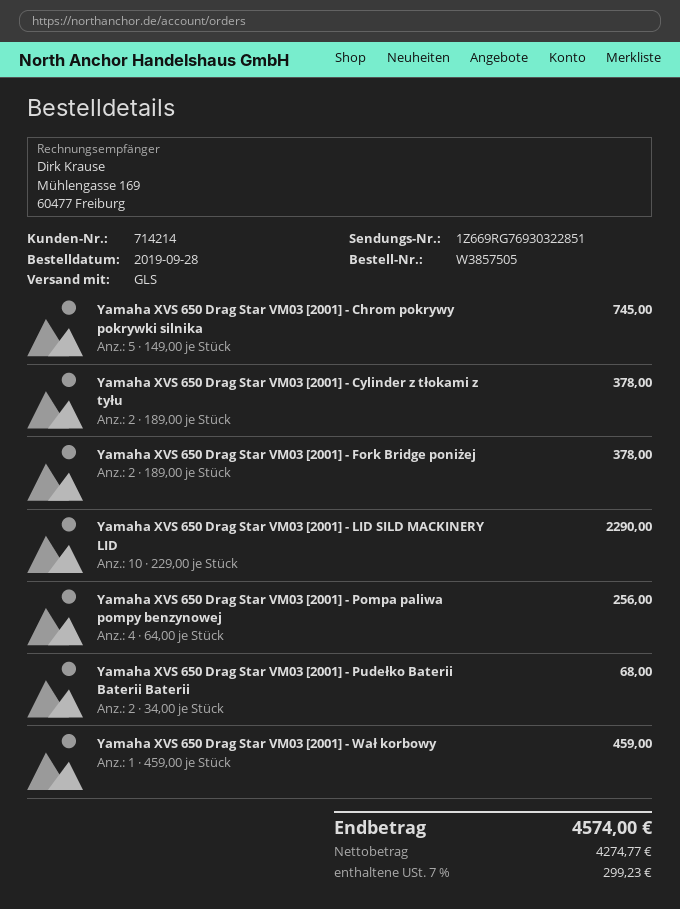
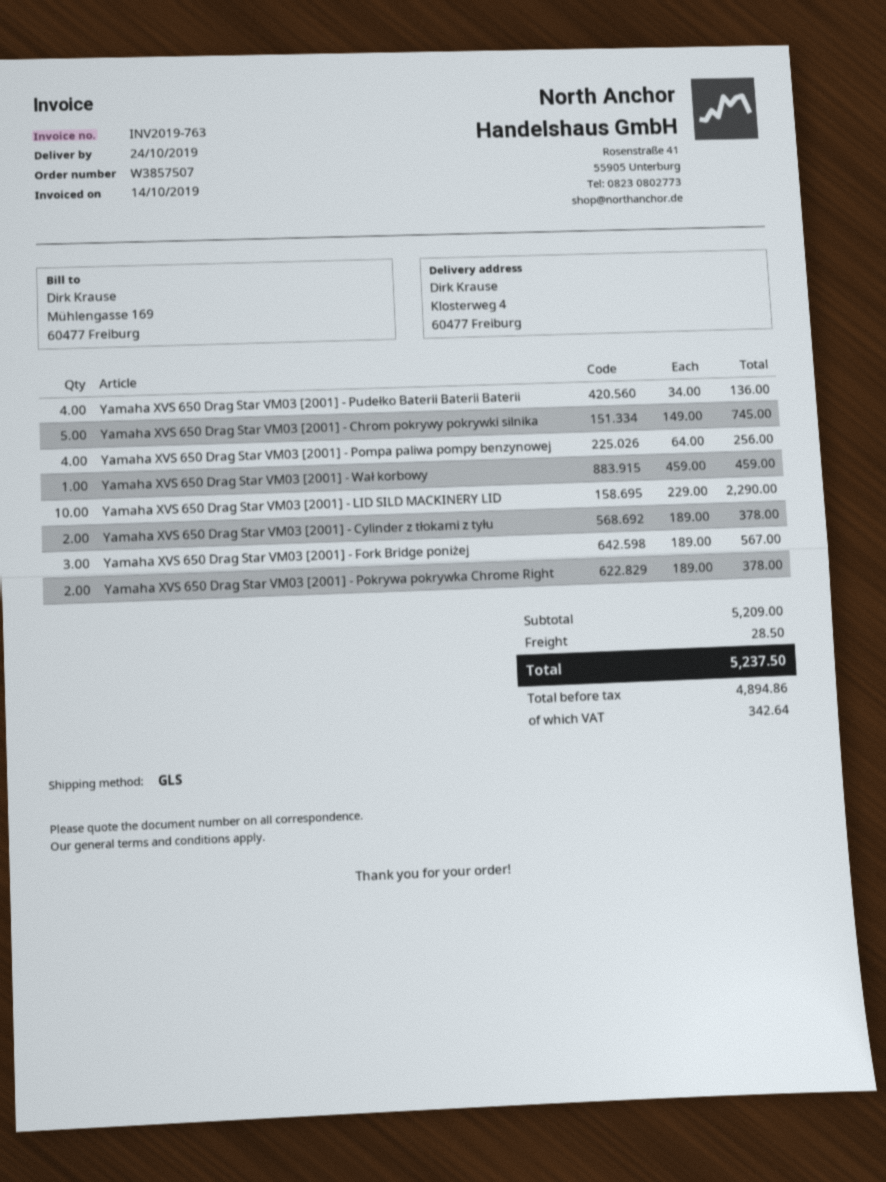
order number: W3857505 -> W3857507
Yamaha XVS 650 Drag Star VM03 [2001] - Fork Bridge poniżej: 2 x 189.00 = 378.00 -> 3 x 189.00 = 567.00
Yamaha XVS 650 Drag Star VM03 [2001] - Pudełko Baterii Baterii Baterii: 2 x 34.00 = 68.00 -> 4 x 34.00 = 136.00
Yamaha XVS 650 Drag Star VM03 [2001] - Pokrywa pokrywka Chrome Right: none -> 2 x 189.00 = 378.00
shipping: none -> 28.50
net: 4274.77 -> 4894.86
tax: 299.23 -> 342.64
total: 4574.00 -> 5237.50

